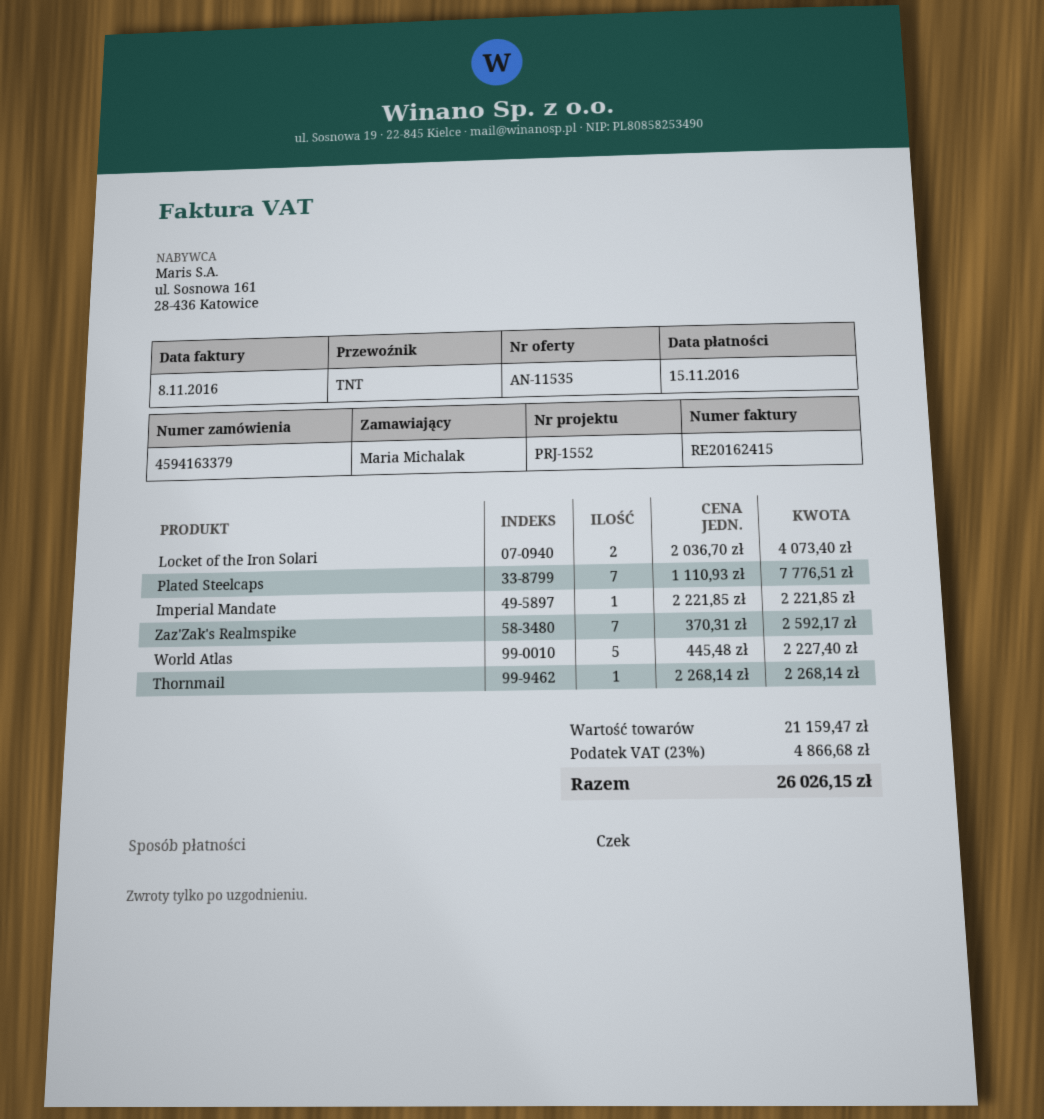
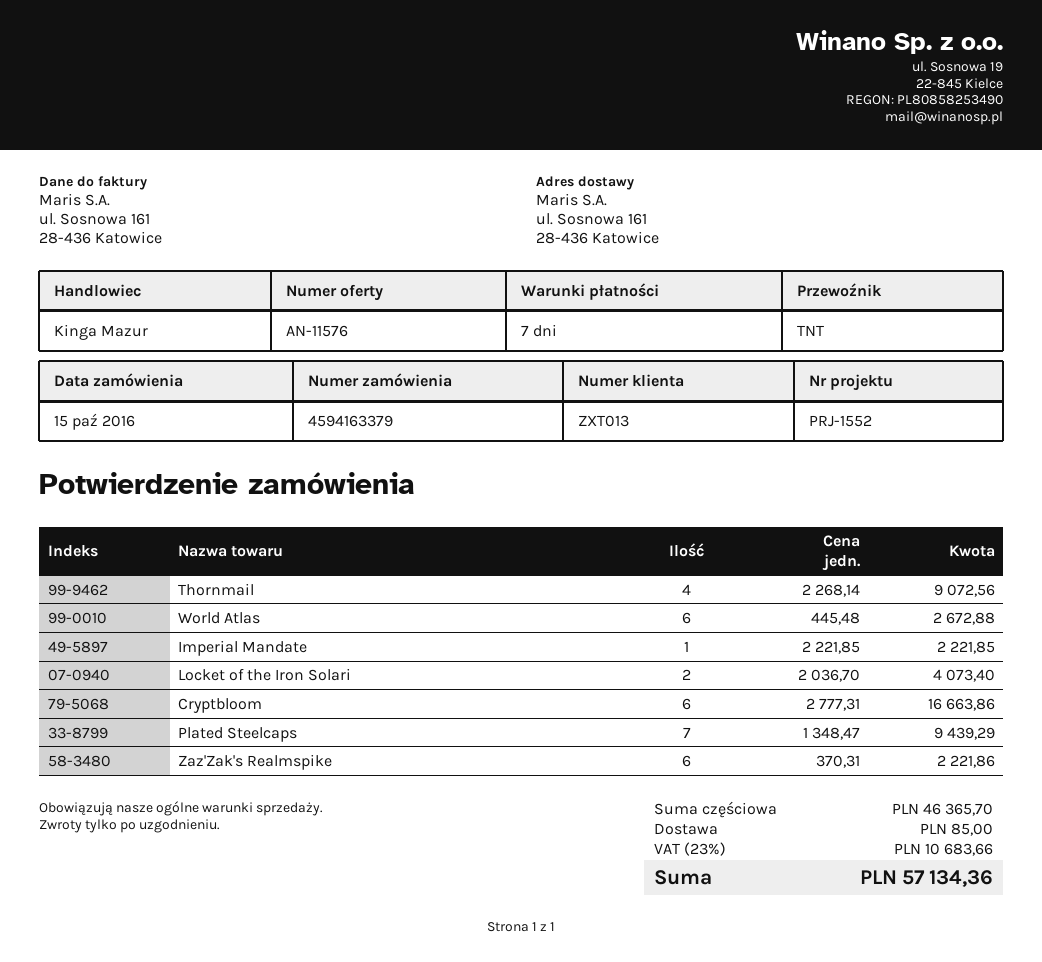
quote number: AN-11535 -> AN-11576
Plated Steelcaps: 7 x 1110.93 = 7776.51 -> 7 x 1348.47 = 9439.29
Zaz'Zak's Realmspike: 7 x 370.31 = 2592.17 -> 6 x 370.31 = 2221.86
World Atlas: 5 x 445.48 = 2227.40 -> 6 x 445.48 = 2672.88
Thornmail: 1 x 2268.14 = 2268.14 -> 4 x 2268.14 = 9072.56
Cryptbloom: none -> 6 x 2777.31 = 16663.86
subtotal: 21159.47 -> 46365.70
shipping: none -> 85.00
tax: 23% = 4866.68 -> 23% = 10683.66
total: 26026.15 -> 57134.36

